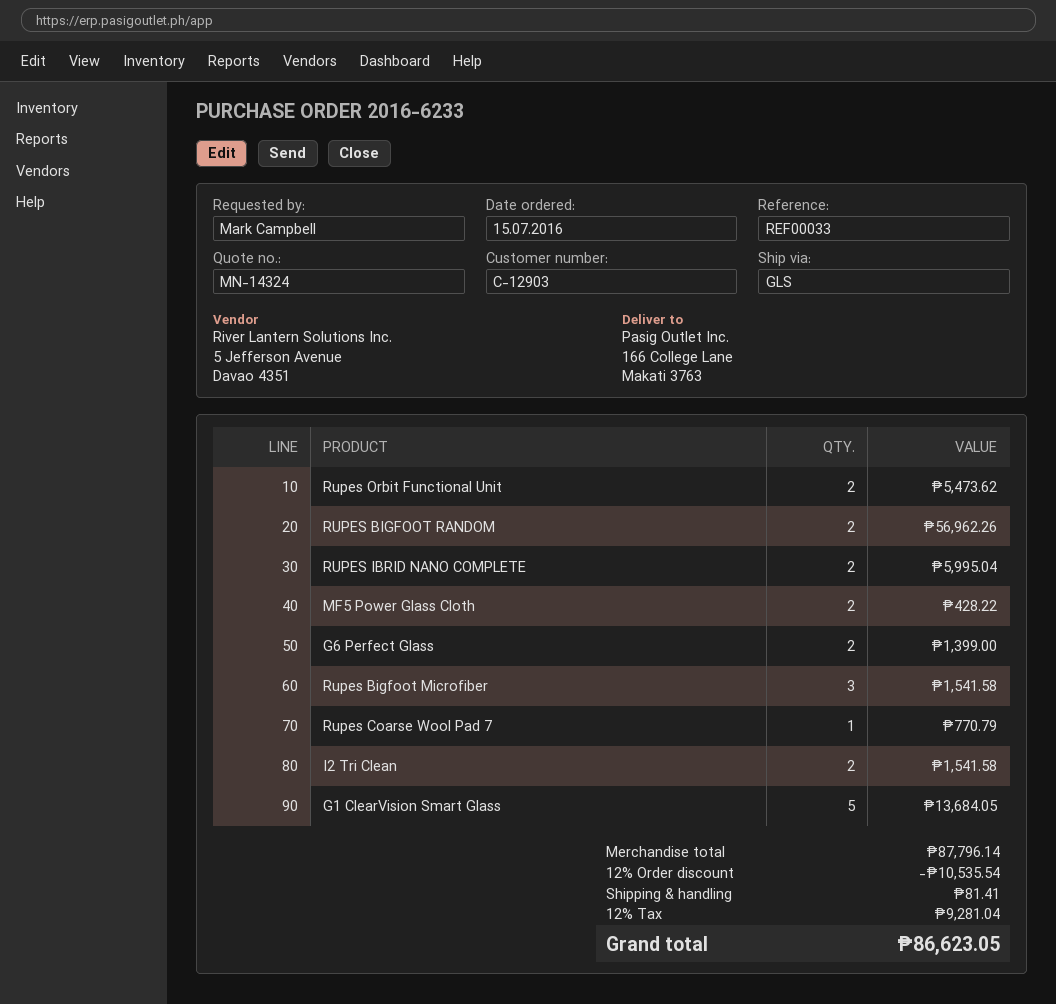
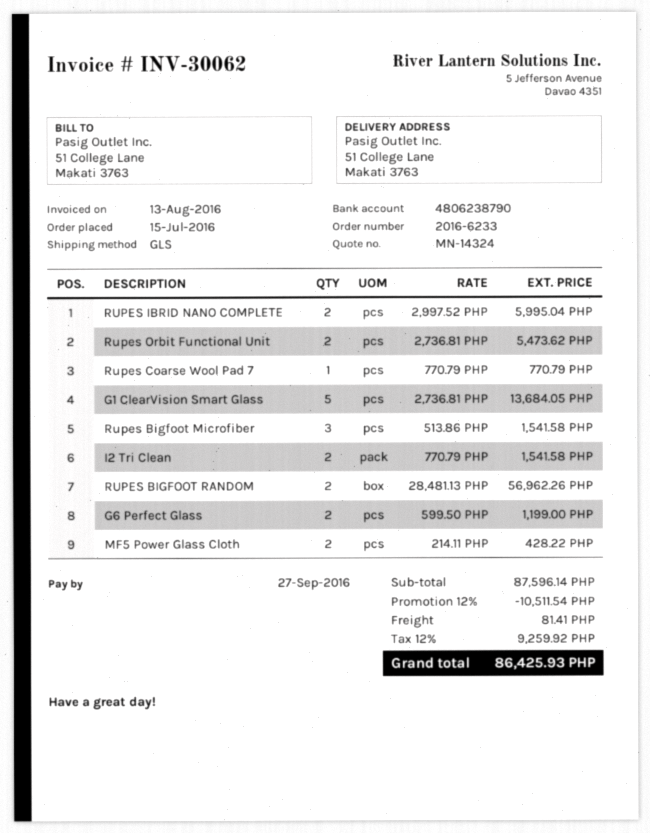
ship to: 166 College Lane, Makati 3763 -> 51 College Lane, Makati 3763
G6 Perfect Glass: 2 for 1399.00 -> 2 for 1199.00
subtotal: 87796.14 -> 87596.14
discount: 12% = 10535.54 -> 12% = 10511.54
tax: 12% = 9281.04 -> 12% = 9259.92
total: 86623.05 -> 86425.93

